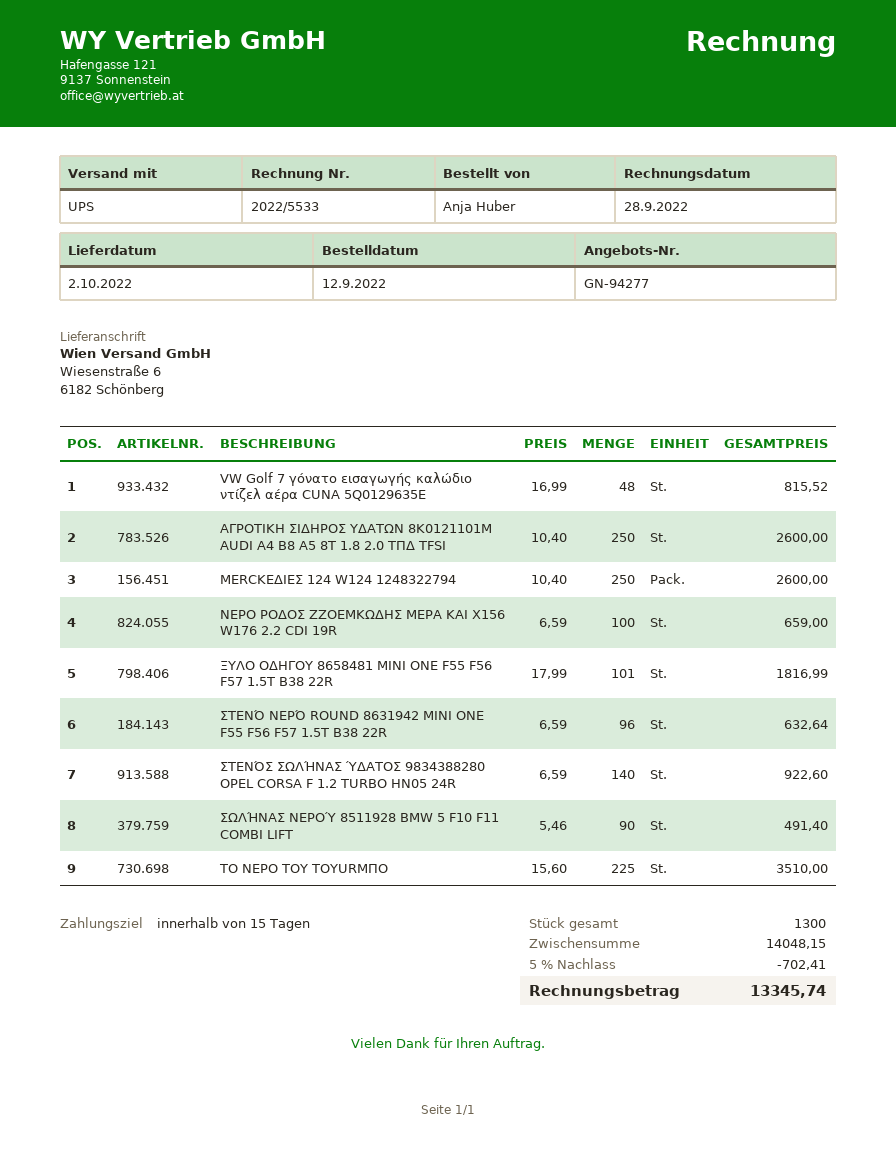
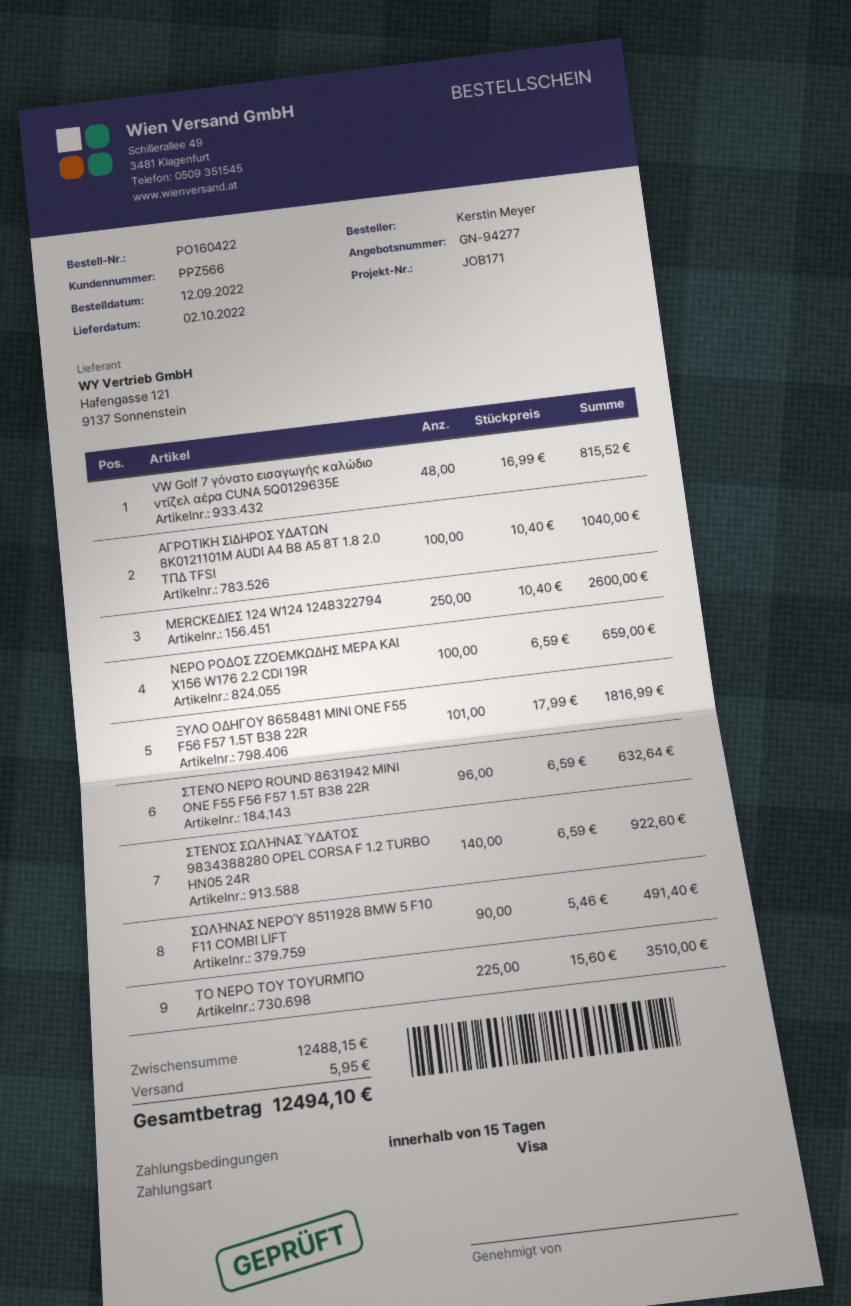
ordered by: Anja Huber -> Kerstin Meyer
ΑΓΡΟΤΙΚΗ ΣΙΔΗΡΟΣ ΥΔΑΤΩΝ 8K0121101M AUDI A4 B8 A5 8T 1.8 2.0 ΤΠΔ TFSI: 250 x 10.40 = 2600.00 -> 100 x 10.40 = 1040.00
subtotal: 14048.15 -> 12488.15
discount: 5% = 702.41 -> none
shipping: none -> 5.95
total: 13345.74 -> 12494.10

